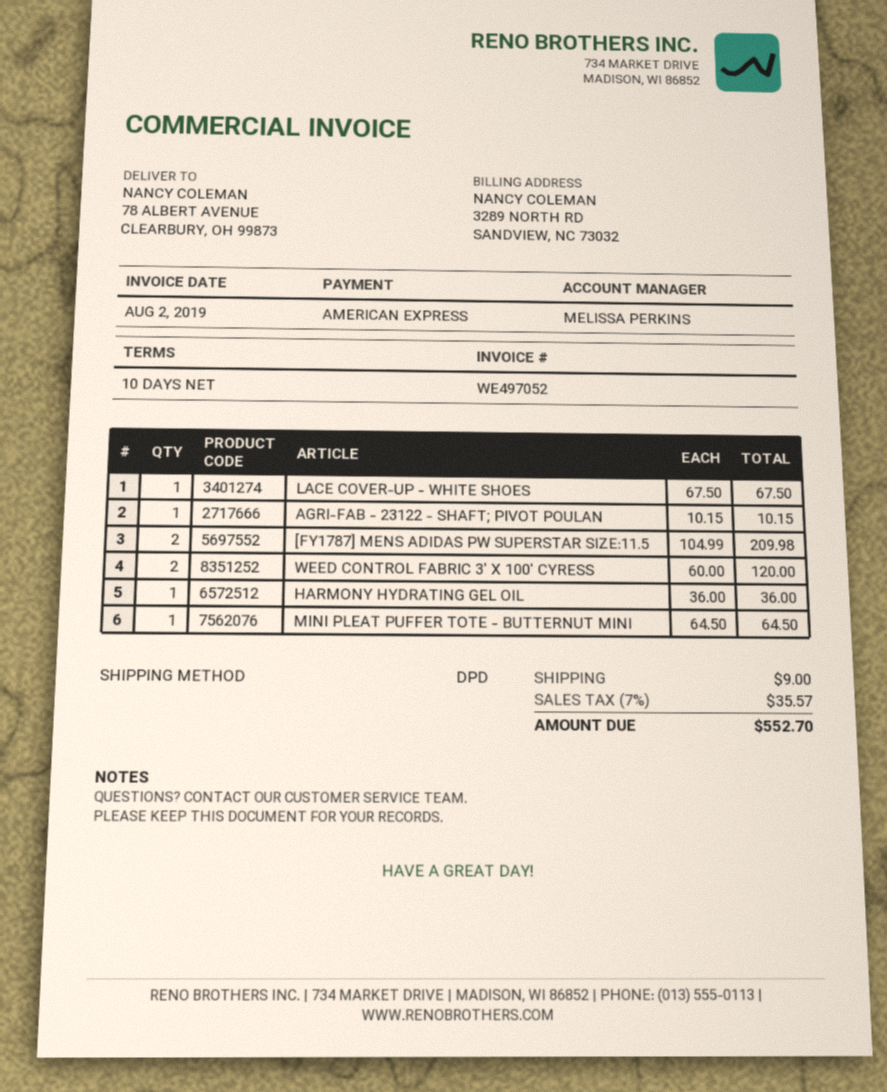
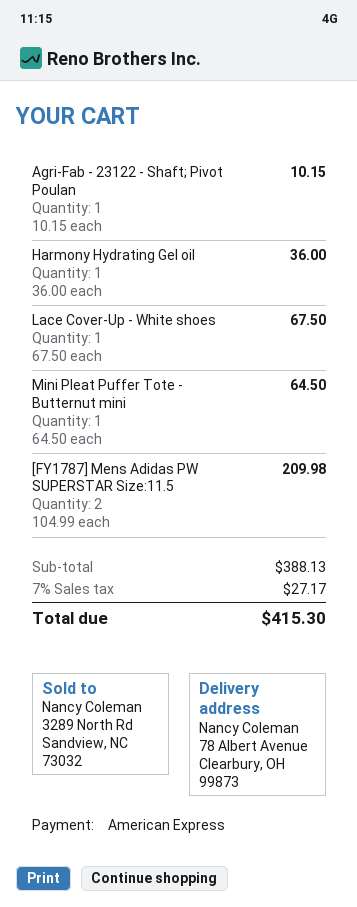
WEED CONTROL FABRIC 3' X 100' CYRESS: 2 x 60.00 = 120.00 -> none
shipping: 9.00 -> none
tax: 7% = 35.57 -> 7% = 27.17
total: 552.70 -> 415.30

